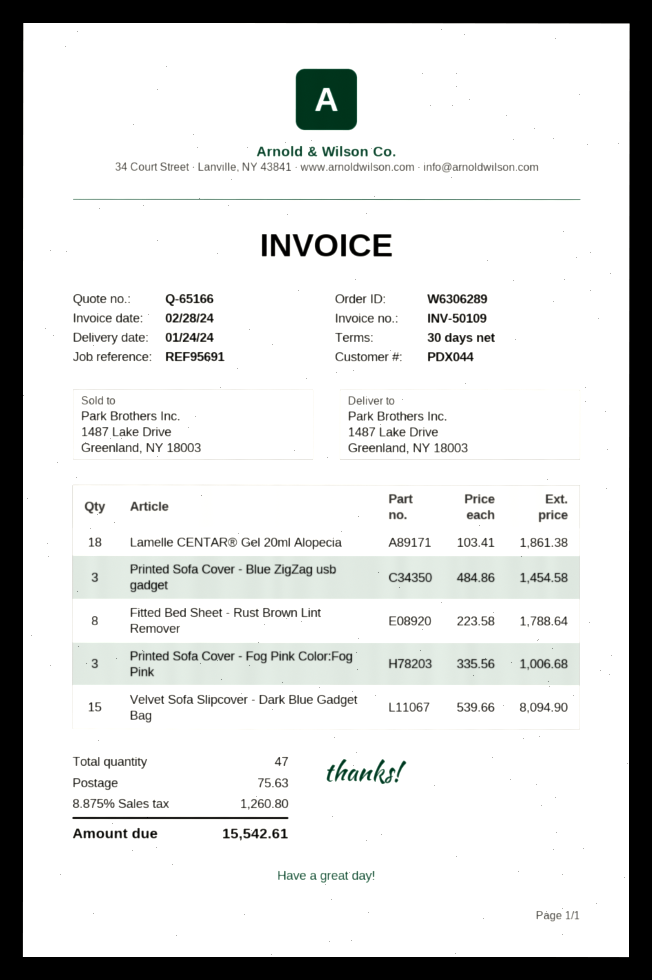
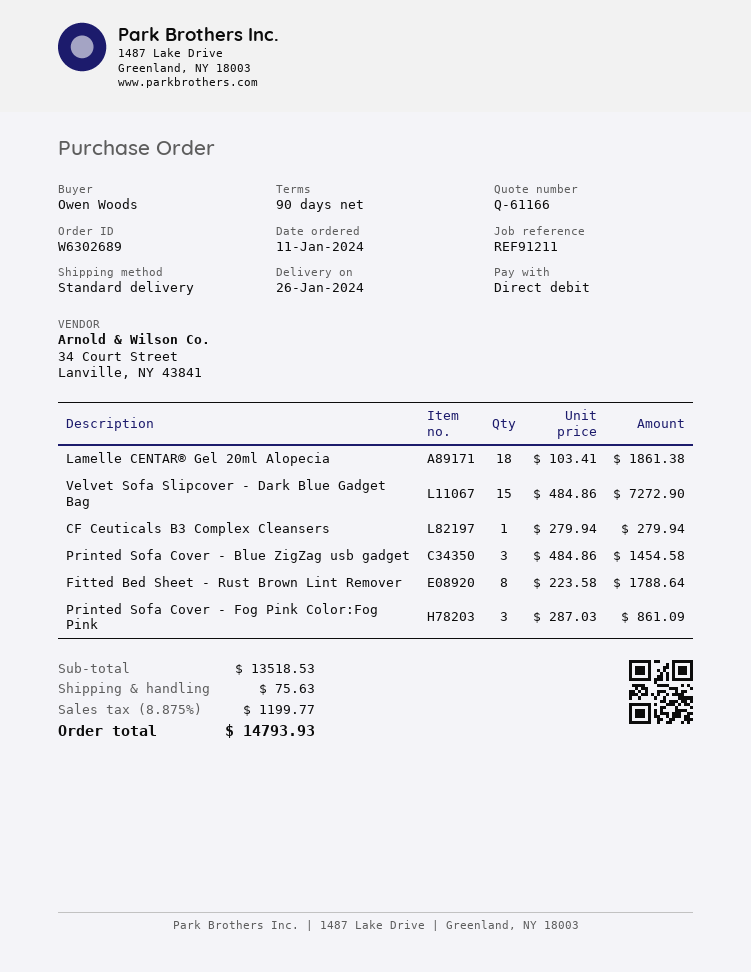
quote number: Q-65166 -> Q-61166
order number: W6306289 -> W6302689
delivery date: 2024-01-24 -> 2024-01-26
payment terms: 30 days -> 90 days
reference: REF95691 -> REF91211
Printed Sofa Cover - Fog Pink Color:Fog Pink: 3 x 335.56 = 1006.68 -> 3 x 287.03 = 861.09
Velvet Sofa Slipcover - Dark Blue Gadget Bag: 15 x 539.66 = 8094.90 -> 15 x 484.86 = 7272.90
CF Ceuticals B3 Complex Cleansers: none -> 1 x 279.94 = 279.94
tax: 8.875% = 1260.80 -> 8.875% = 1199.77
total: 15542.61 -> 14793.93

